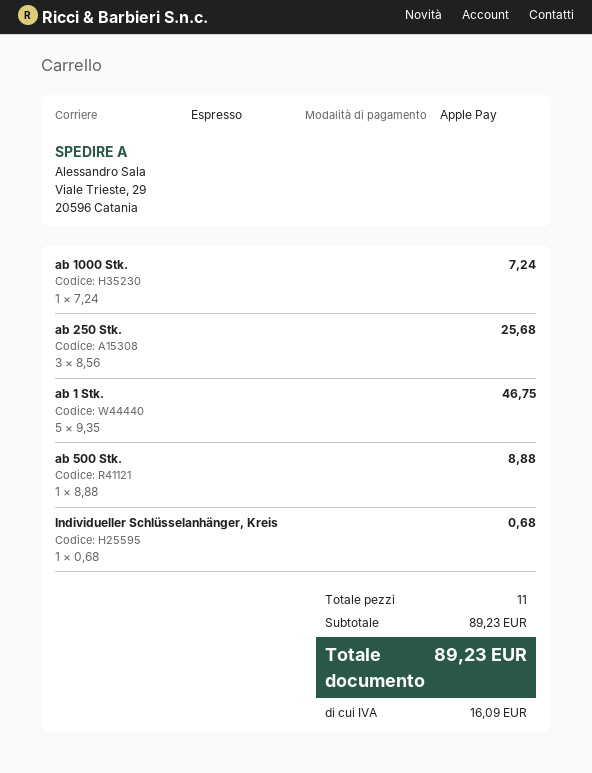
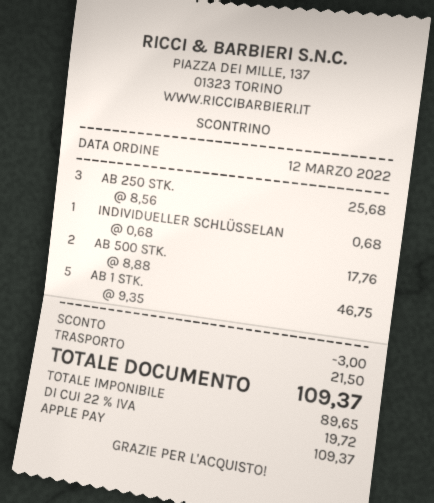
ab 1000 Stk.: 1 x 7.24 = 7.24 -> none
ab 500 Stk.: 1 x 8.88 = 8.88 -> 2 x 8.88 = 17.76
discount: none -> 3.00
shipping: none -> 21.50
tax: 16.09 -> 19.72
total: 89.23 -> 109.37

